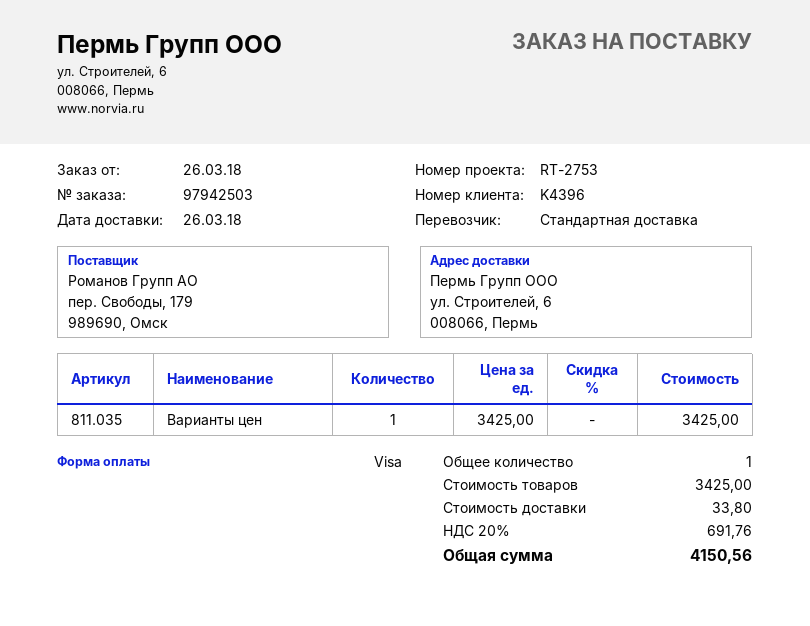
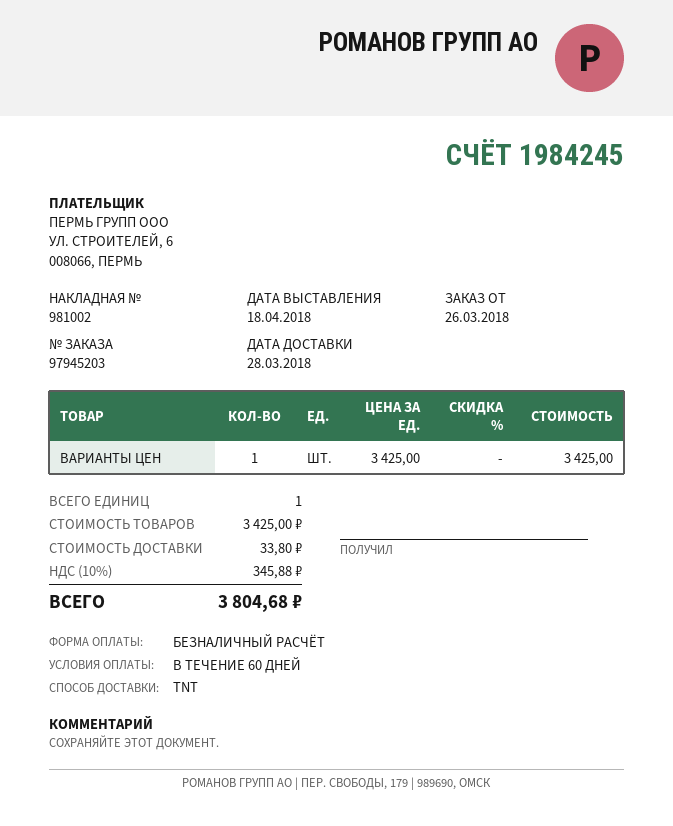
order number: 97942503 -> 97945203
delivery date: 2018-03-26 -> 2018-03-28
payment method: Visa -> bank transfer
shipping method: standard -> TNT
tax: 20% = 691.76 -> 10% = 345.88
total: 4150.56 -> 3804.68

